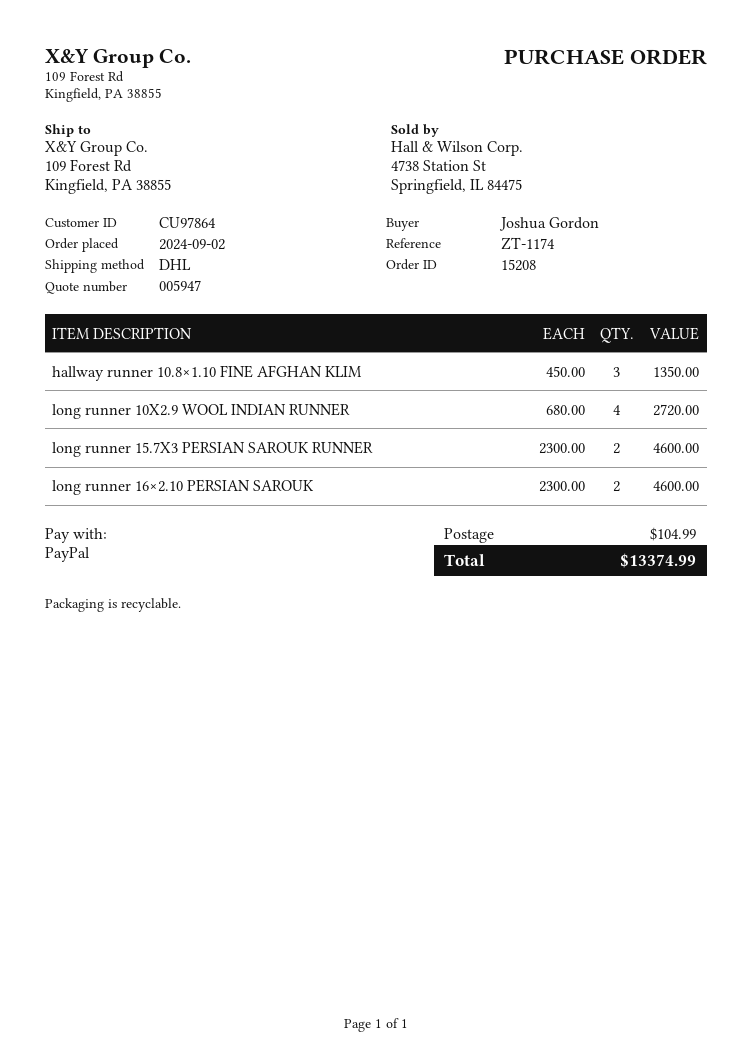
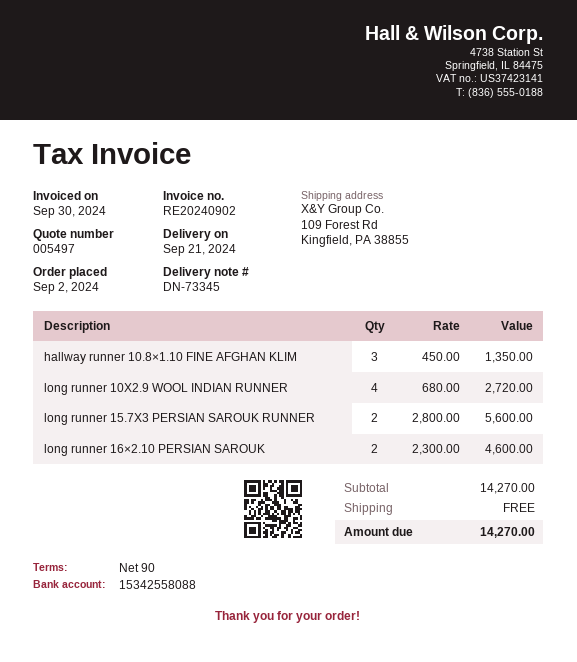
quote number: 005947 -> 005497
long runner 15.7X3 PERSIAN SAROUK RUNNER: 2 x 2300.00 = 4600.00 -> 2 x 2800.00 = 5600.00
shipping: 104.99 -> 0.00
total: 13374.99 -> 14270.00

